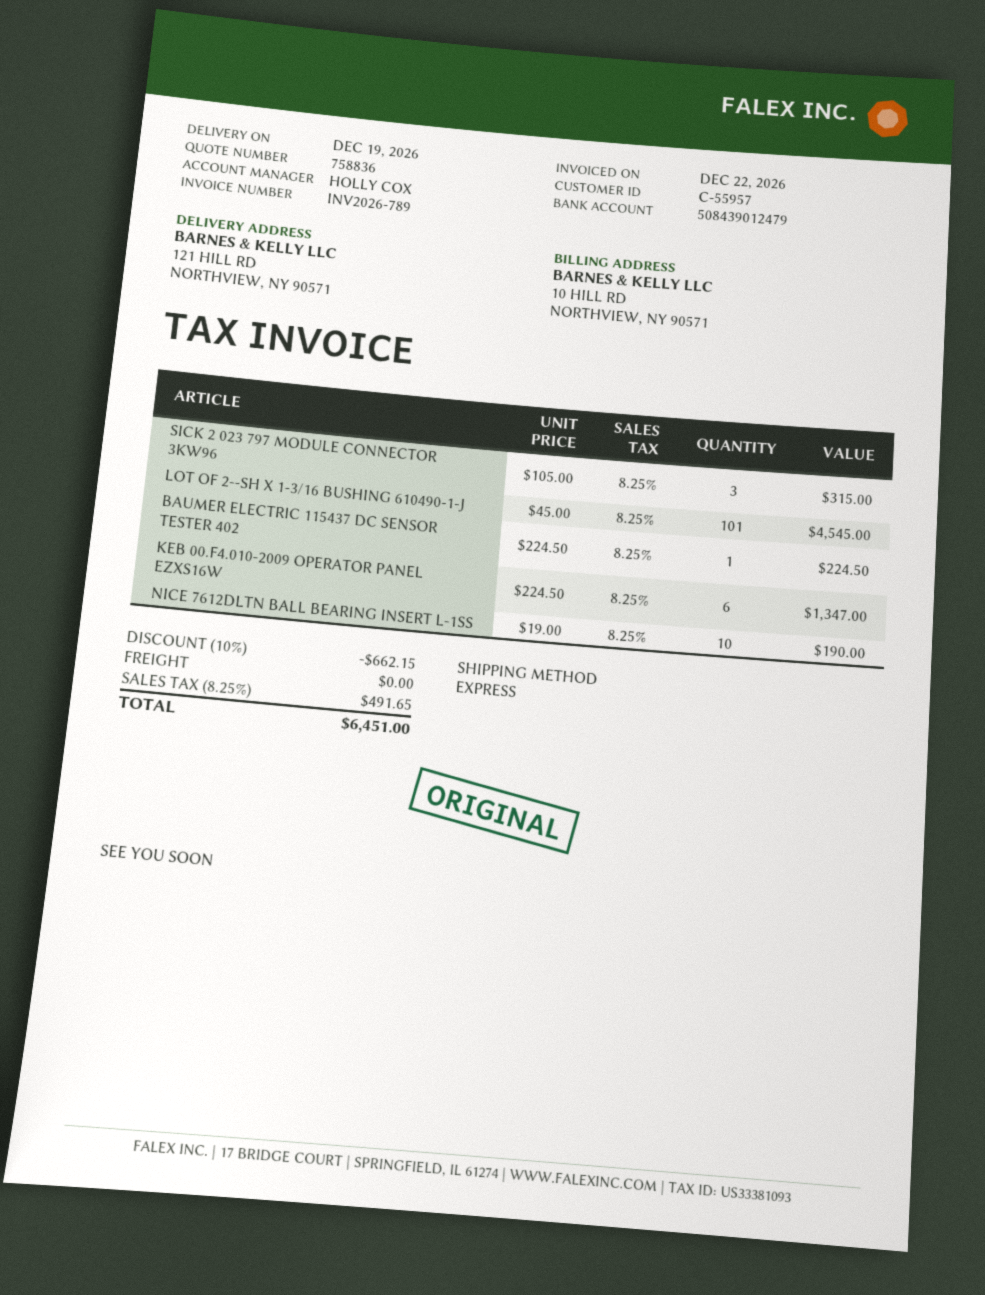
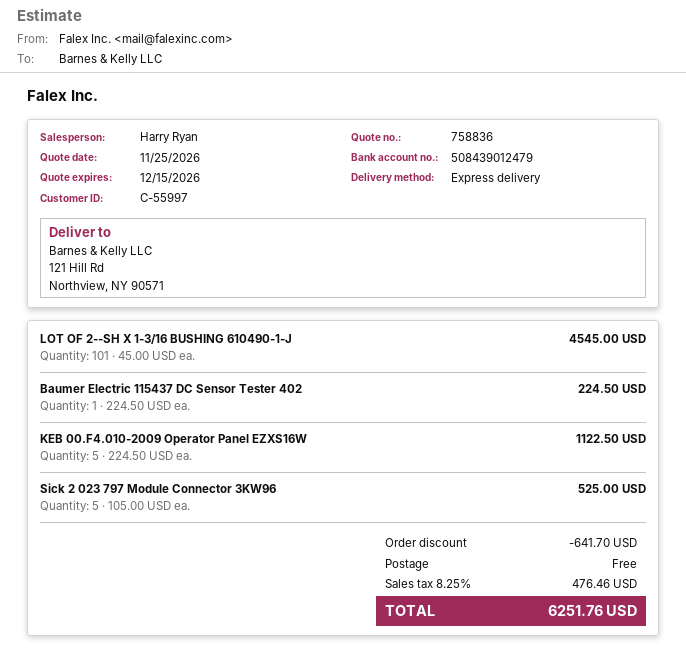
customer number: C-55957 -> C-55997
sales rep: HOLLY COX -> Harry Ryan
SICK 2 023 797 MODULE CONNECTOR 3KW96: 3 x 105.00 = 315.00 -> 5 x 105.00 = 525.00
KEB 00.F4.010-2009 OPERATOR PANEL EZXS16W: 6 x 224.50 = 1347.00 -> 5 x 224.50 = 1122.50
NICE 7612DLTN BALL BEARING INSERT L-1SS: 10 x 19.00 = 190.00 -> none
discount: 662.15 -> 641.70
tax: 8.25% = 491.65 -> 8.25% = 476.46
total: 6451.00 -> 6251.76

